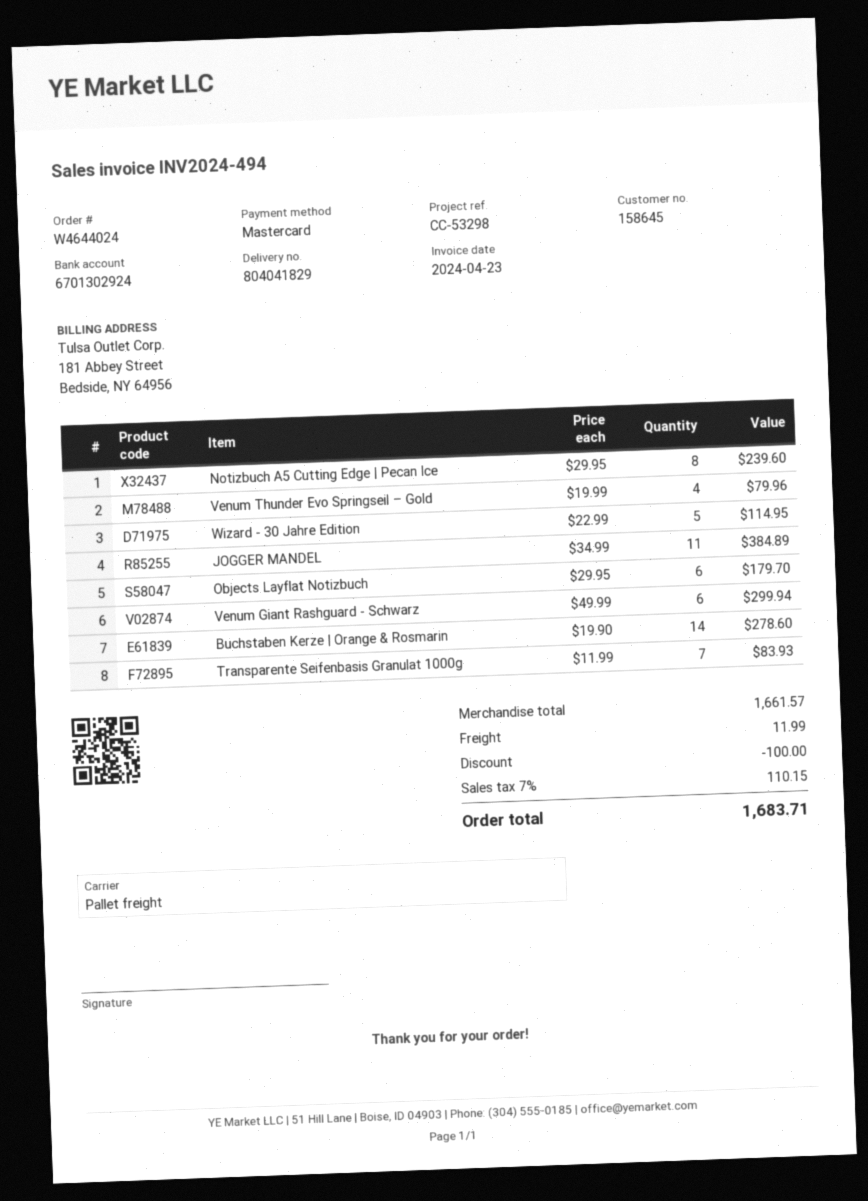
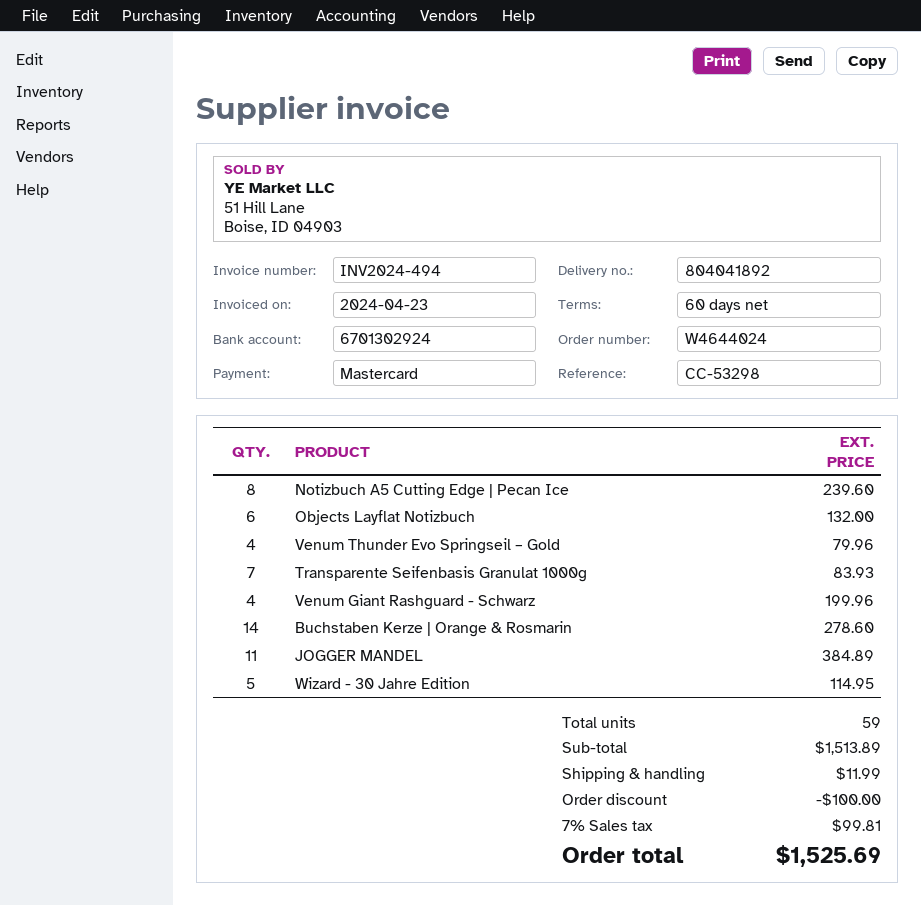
delivery note number: 804041829 -> 804041892
Objects Layflat Notizbuch: 6 for 179.70 -> 6 for 132.00
Venum Giant Rashguard - Schwarz: 6 for 299.94 -> 4 for 199.96
subtotal: 1661.57 -> 1513.89
tax: 7% = 110.15 -> 7% = 99.81
total: 1683.71 -> 1525.69

